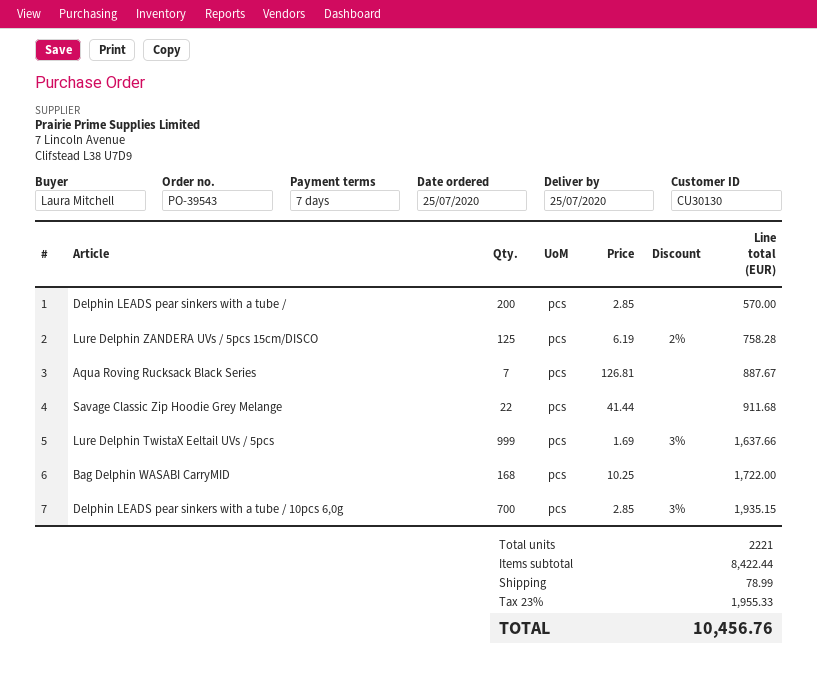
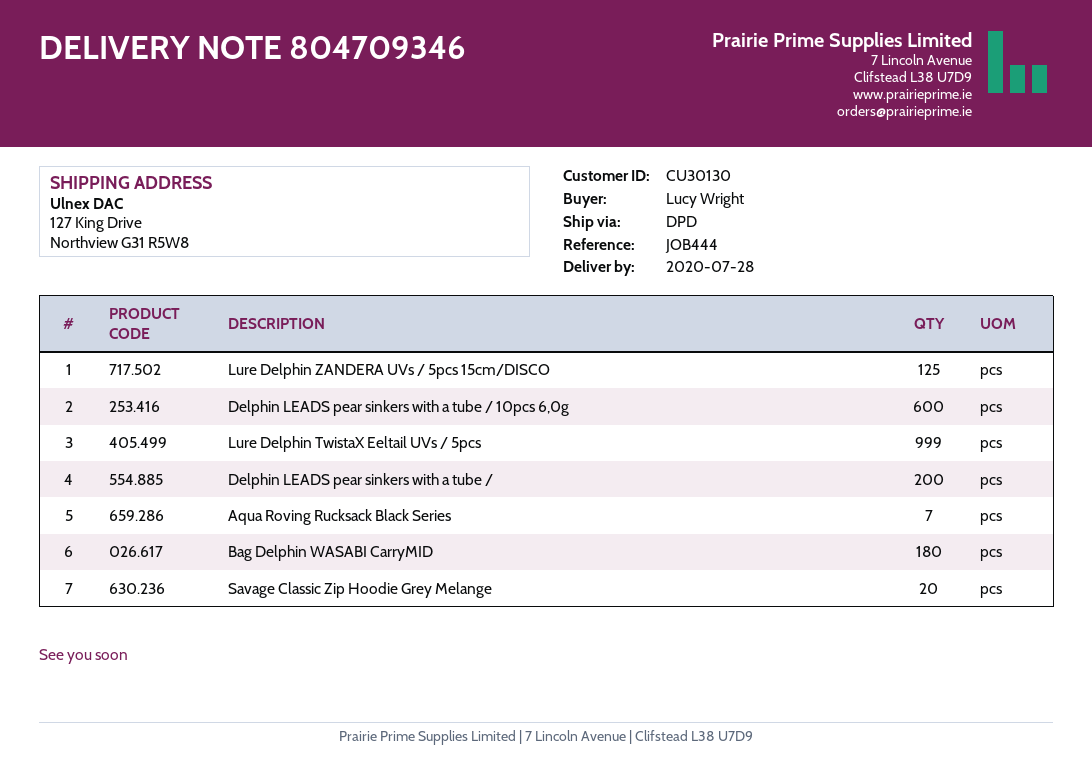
delivery date: 2020-07-25 -> 2020-07-28
ordered by: Laura Mitchell -> Lucy Wright
Savage Classic Zip Hoodie Grey Melange: 22 -> 20
Bag Delphin WASABI CarryMID: 168 -> 180
Delphin LEADS pear sinkers with a tube / 10pcs 6,0g: 700 -> 600

